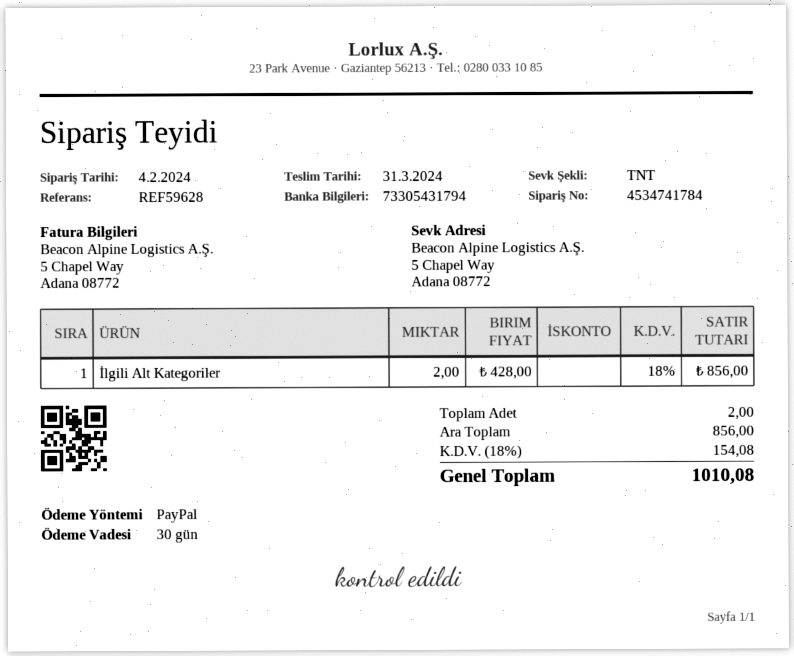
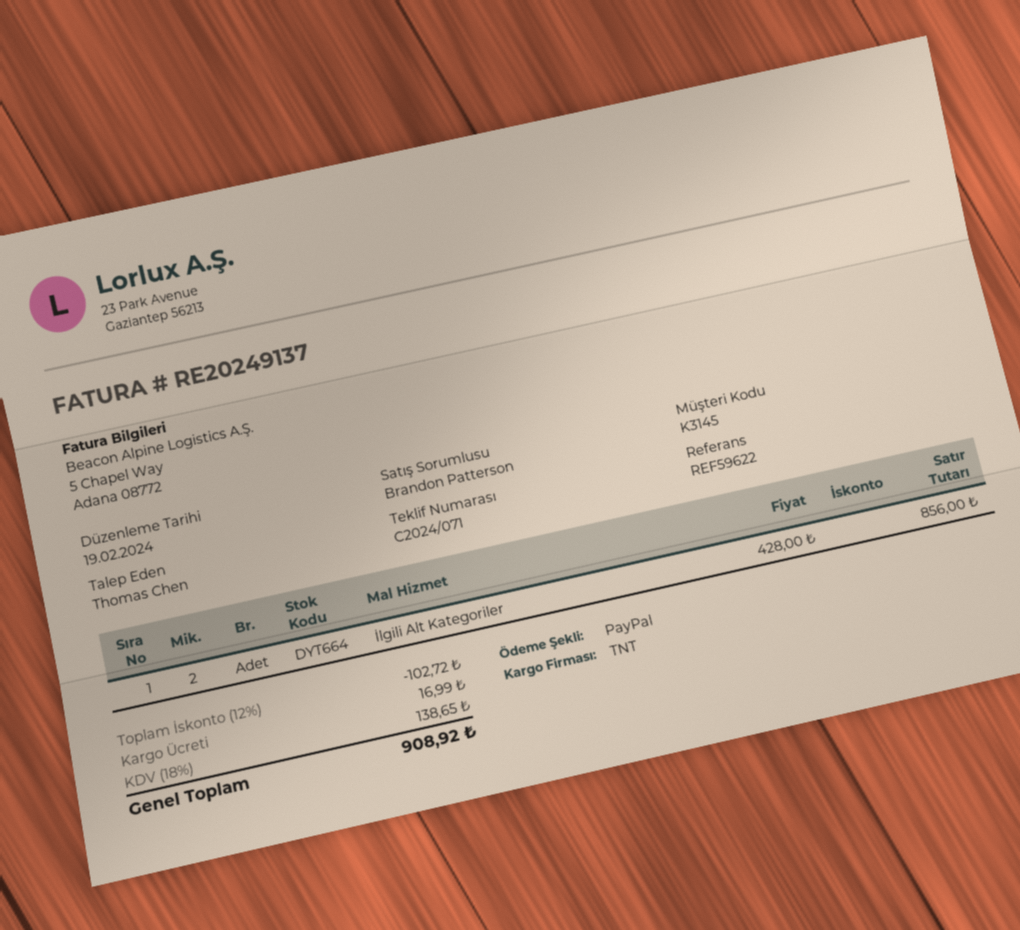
reference: REF59628 -> REF59622
discount: none -> 12% = 102.72
shipping: none -> 16.99
tax: 18% = 154.08 -> 18% = 138.65
total: 1010.08 -> 908.92

